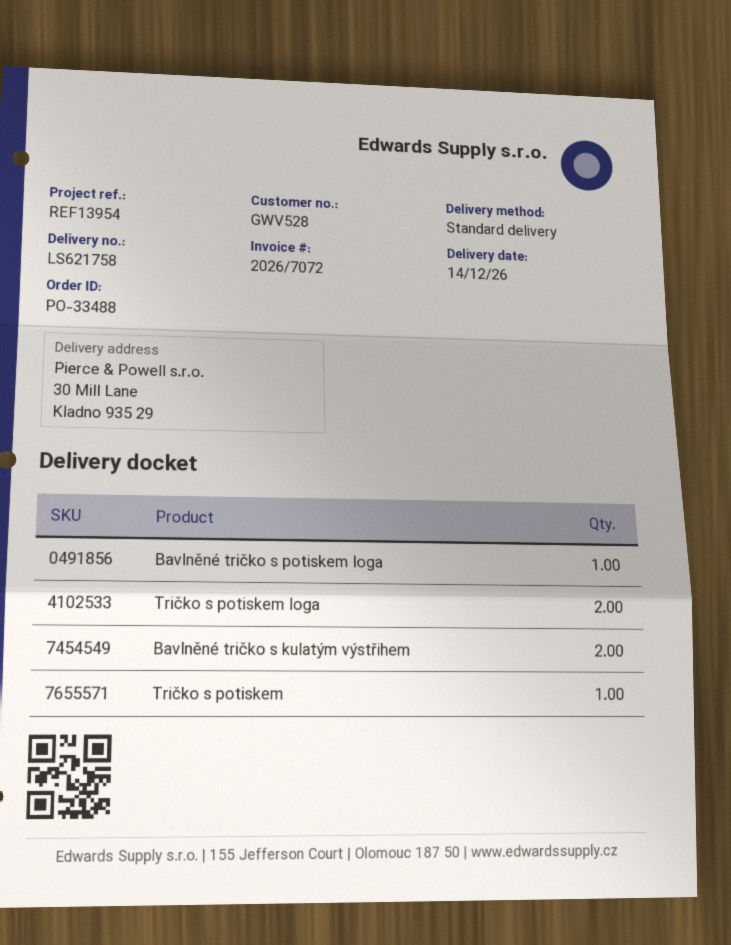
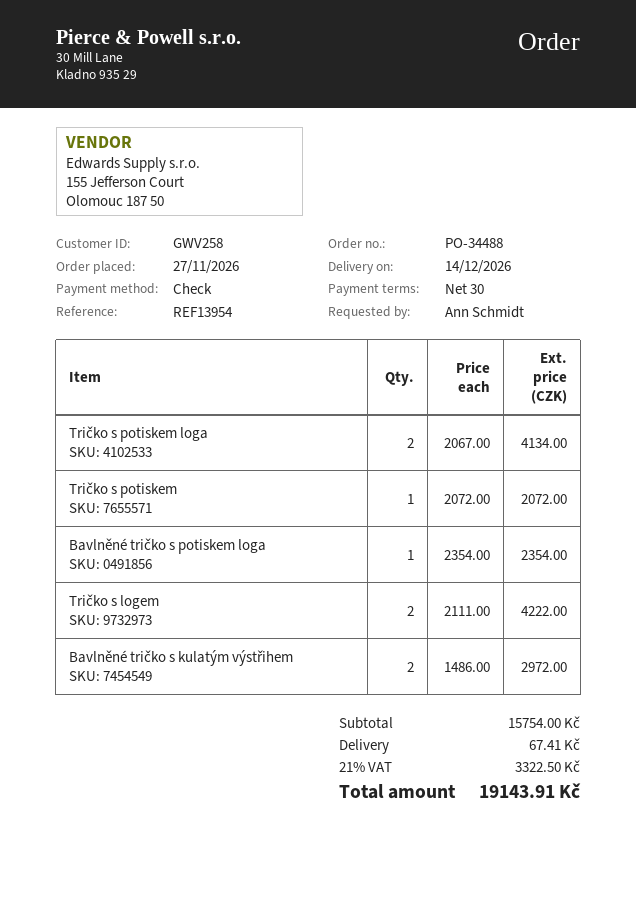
order number: PO-33488 -> PO-34488
customer number: GWV528 -> GWV258
Tričko s logem: none -> 2

